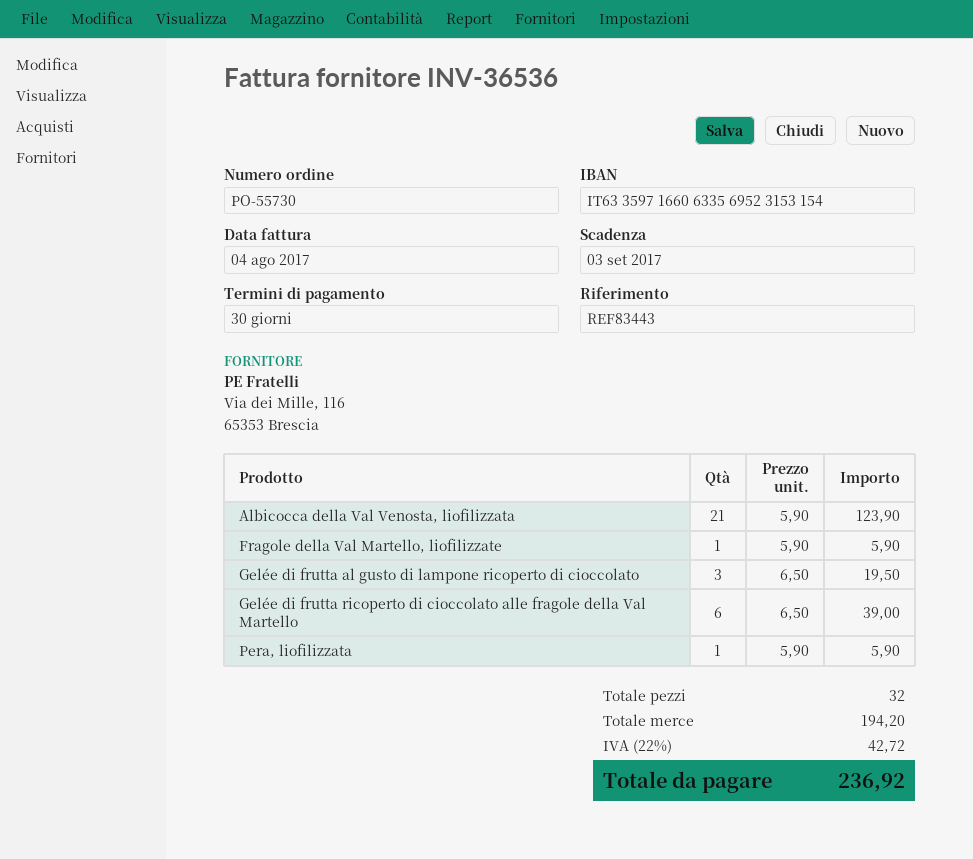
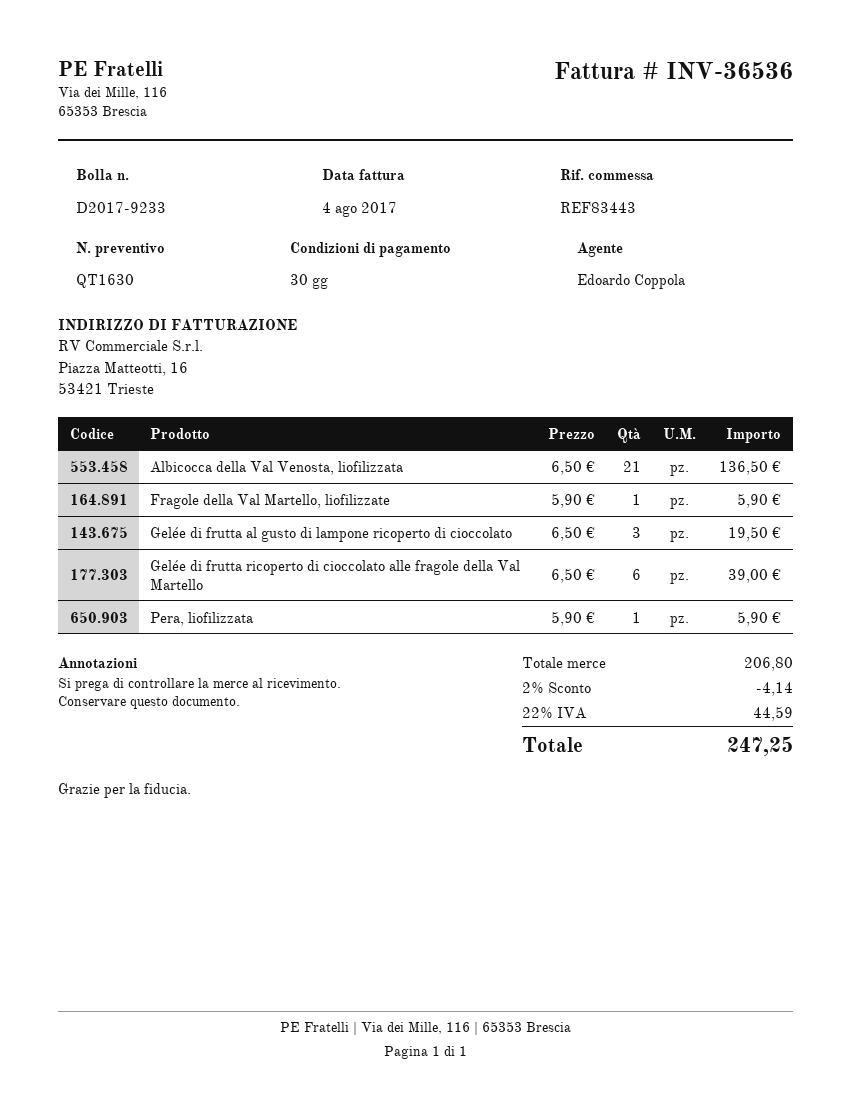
Albicocca della Val Venosta, liofilizzata: 21 x 5.90 = 123.90 -> 21 x 6.50 = 136.50
subtotal: 194.20 -> 206.80
discount: none -> 2% = 4.14
tax: 22% = 42.72 -> 22% = 44.59
total: 236.92 -> 247.25

